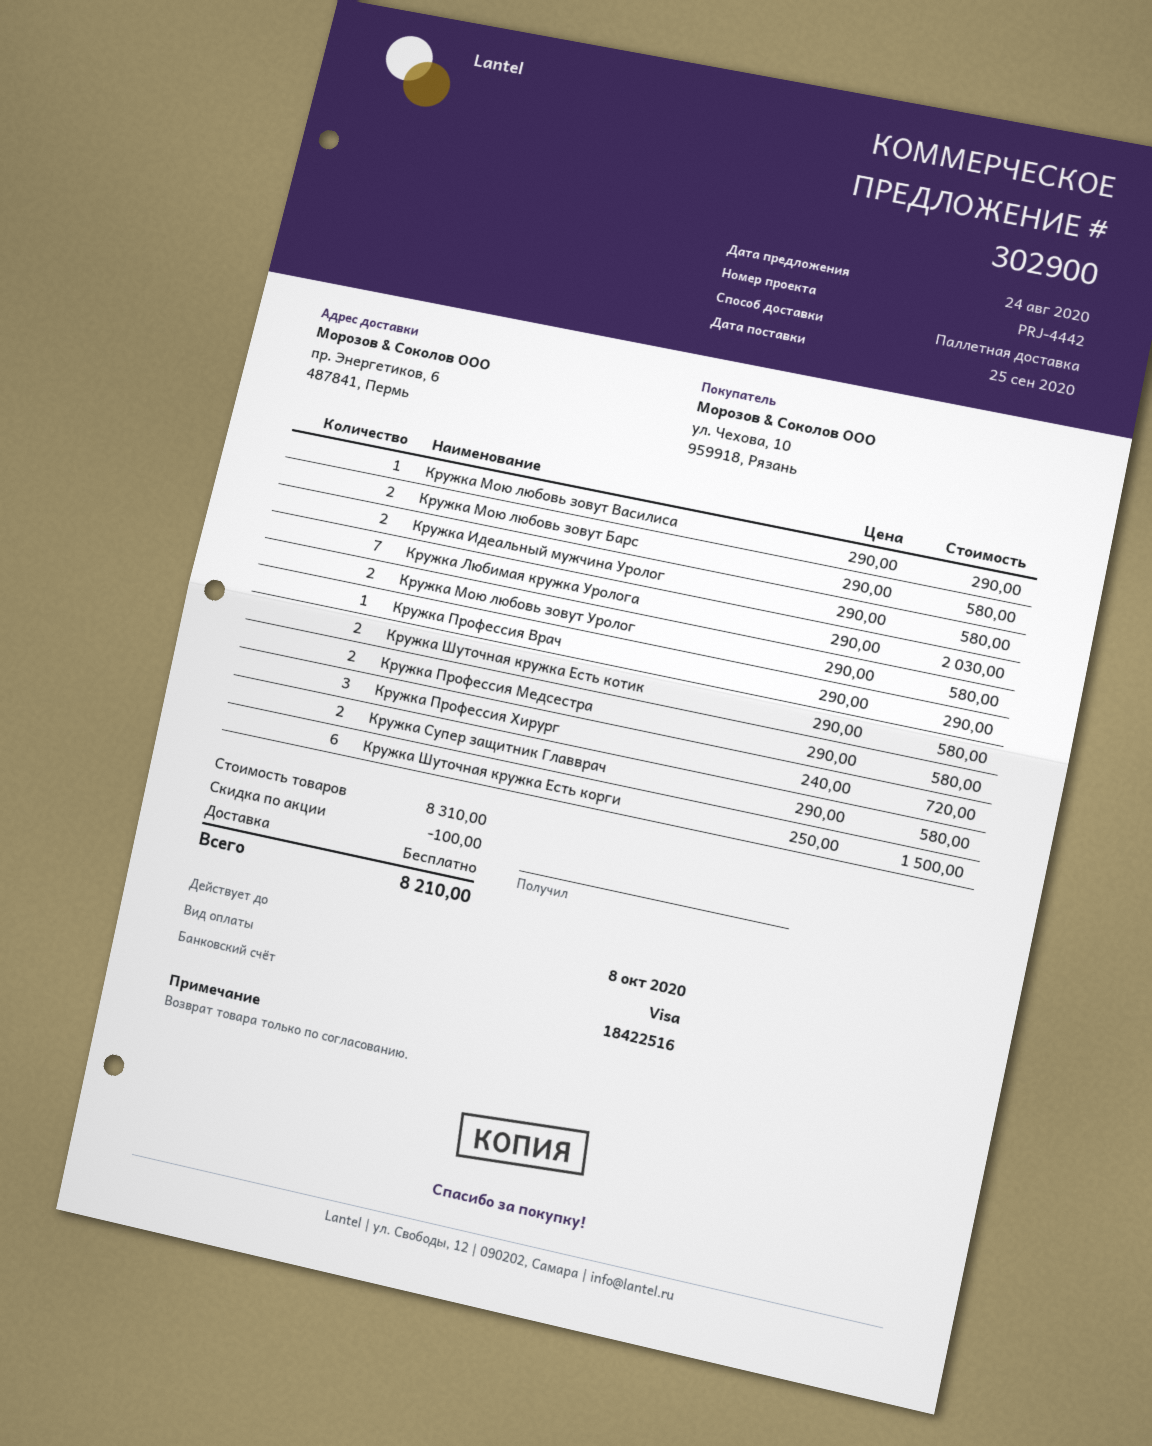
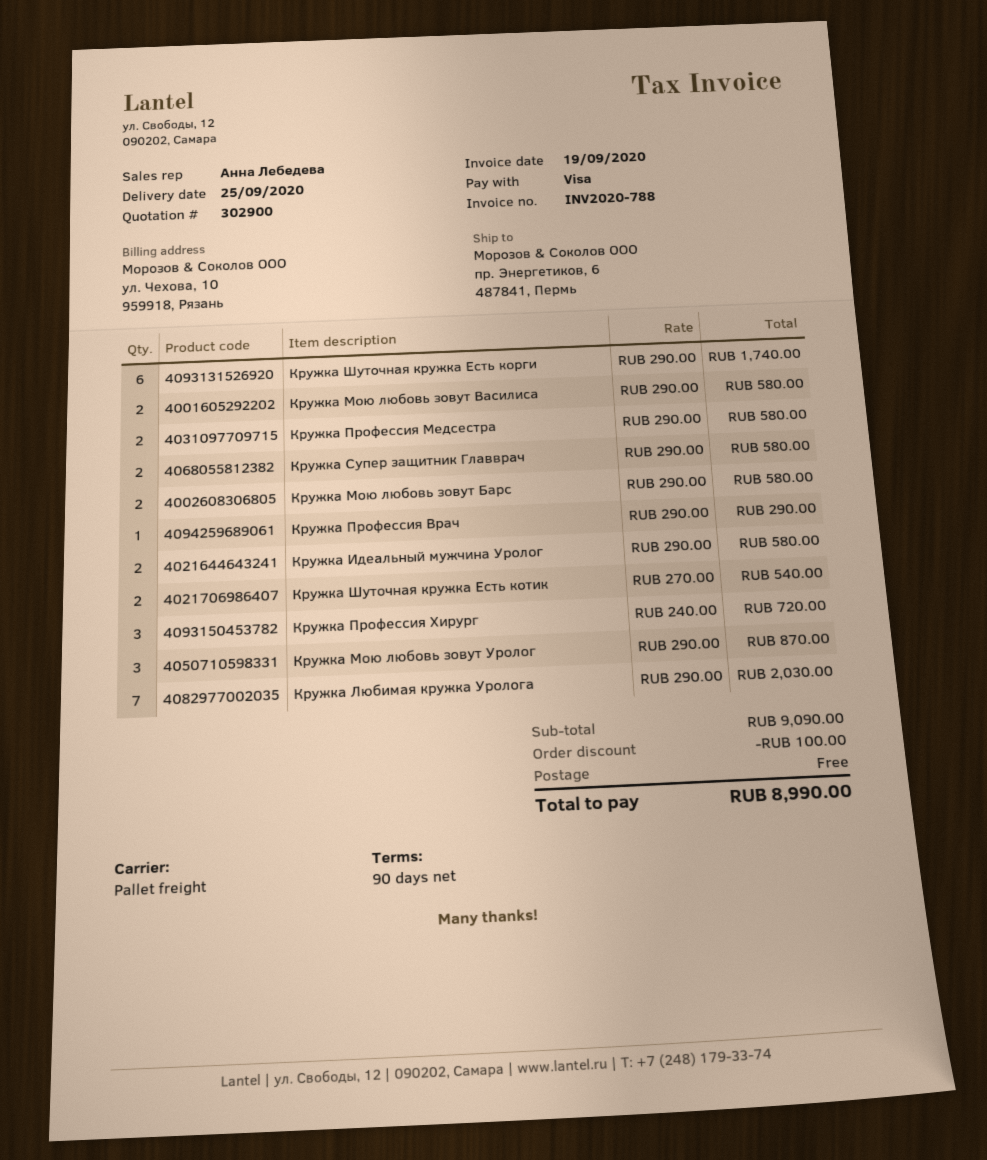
Кружка Мою любовь зовут Василиса: 1 x 290.00 = 290.00 -> 2 x 290.00 = 580.00
Кружка Мою любовь зовут Уролог: 2 x 290.00 = 580.00 -> 3 x 290.00 = 870.00
Кружка Шуточная кружка Есть котик: 2 x 290.00 = 580.00 -> 2 x 270.00 = 540.00
Кружка Шуточная кружка Есть корги: 6 x 250.00 = 1500.00 -> 6 x 290.00 = 1740.00
subtotal: 8310.00 -> 9090.00
total: 8210.00 -> 8990.00

